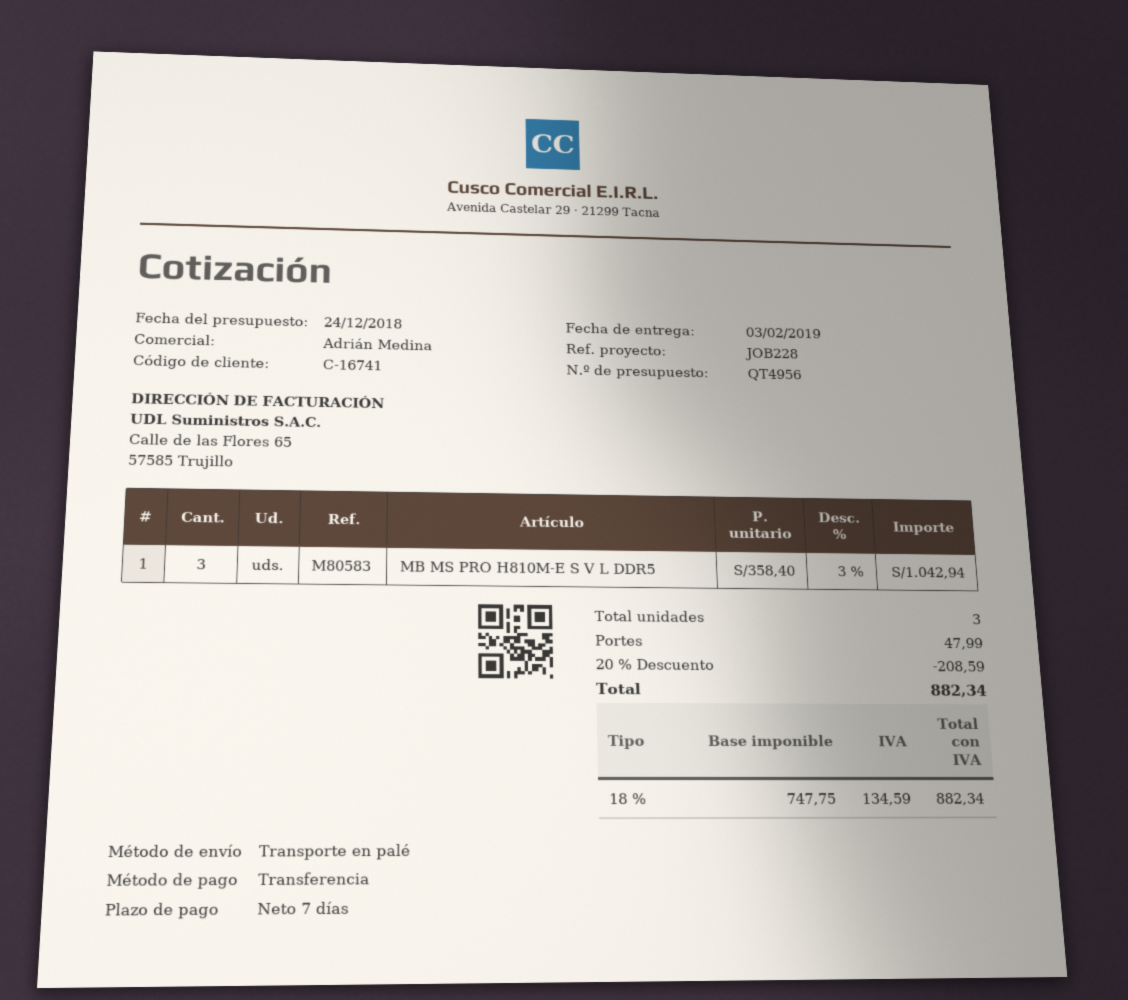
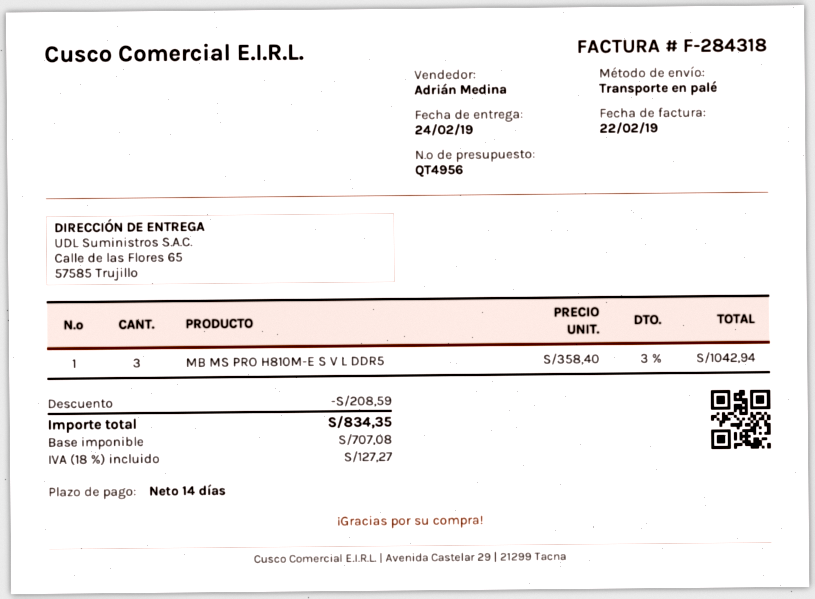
delivery date: 2019-02-03 -> 2019-02-24
payment terms: 7 days -> 14 days
shipping: 47.99 -> none
net: 747.75 -> 707.08
tax: 18% = 134.59 -> 18% = 127.27
total: 882.34 -> 834.35

